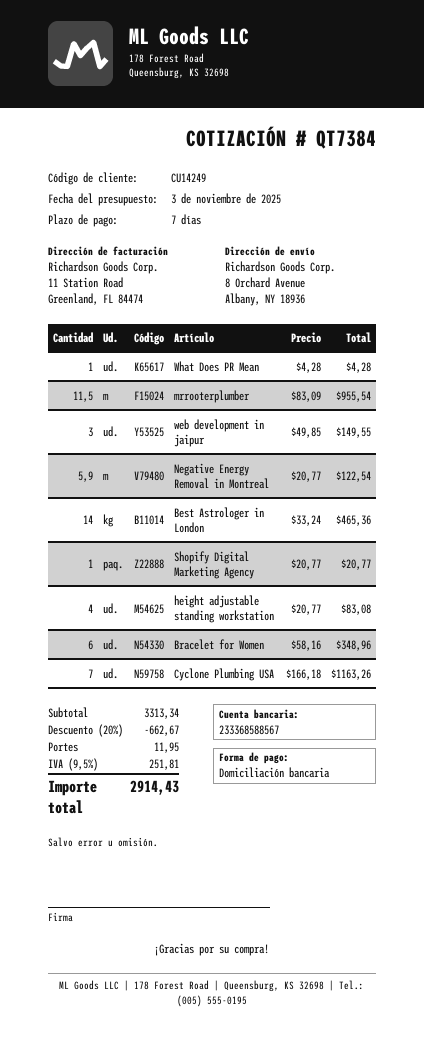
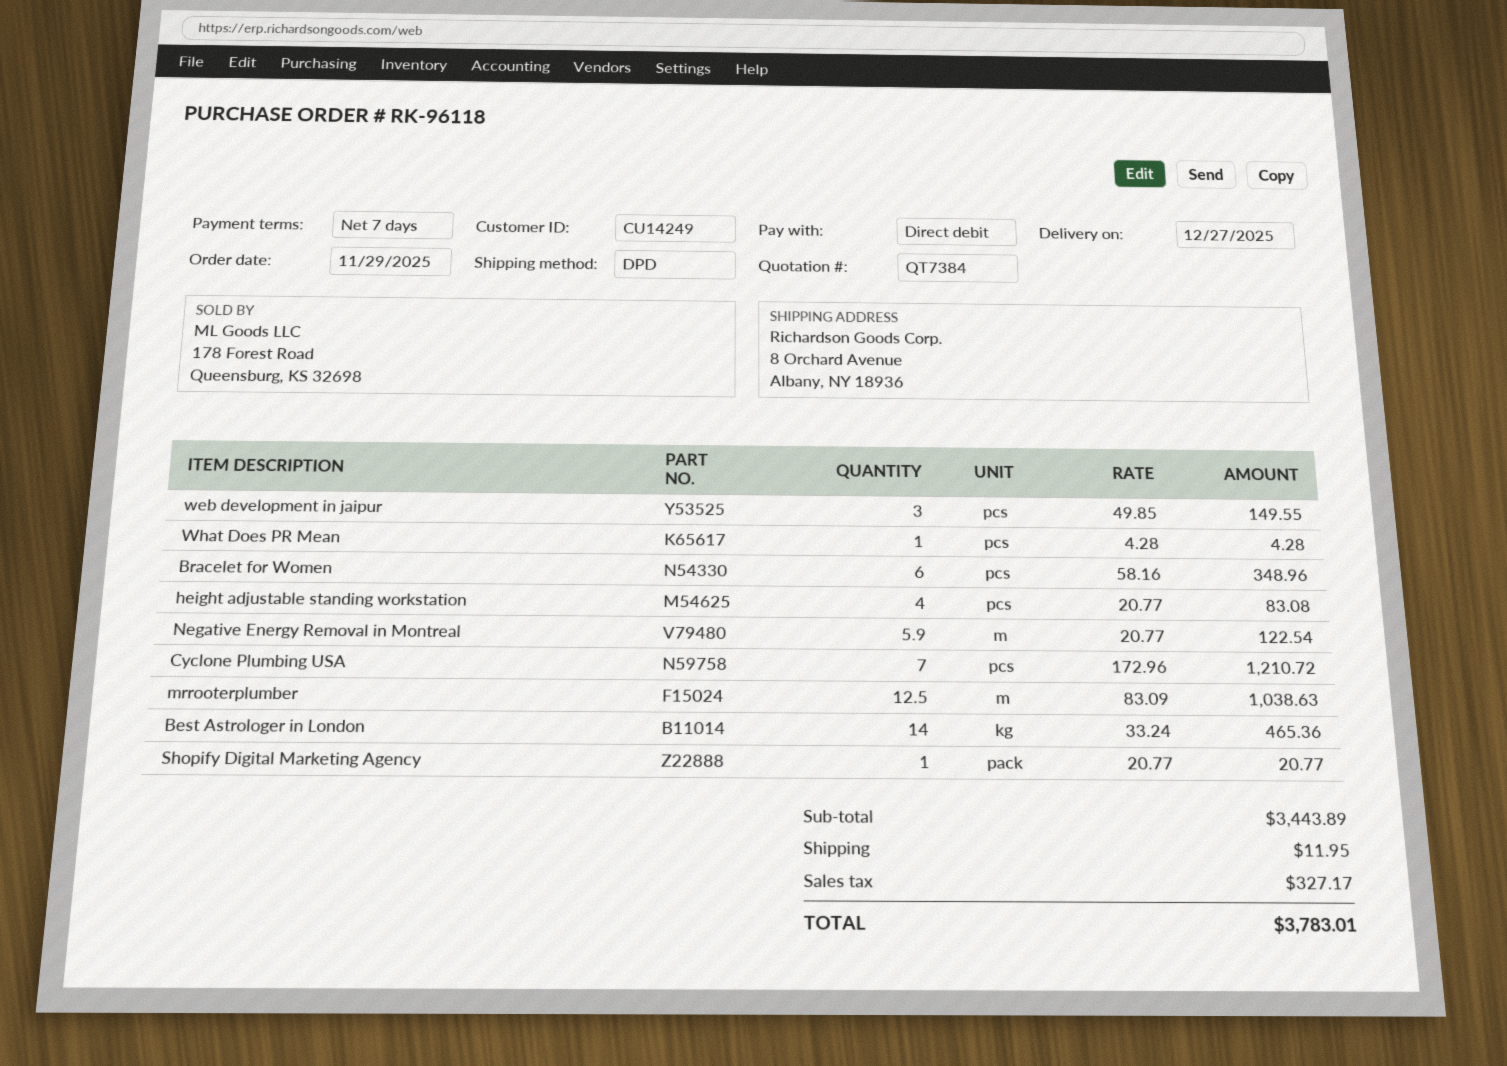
mrrooterplumber: 11.5 x 83.09 = 955.54 -> 12.5 x 83.09 = 1038.63
Cyclone Plumbing USA: 7 x 166.18 = 1163.26 -> 7 x 172.96 = 1210.72
subtotal: 3313.34 -> 3443.89
discount: 20% = 662.67 -> none
tax: 251.81 -> 327.17
total: 2914.43 -> 3783.01

